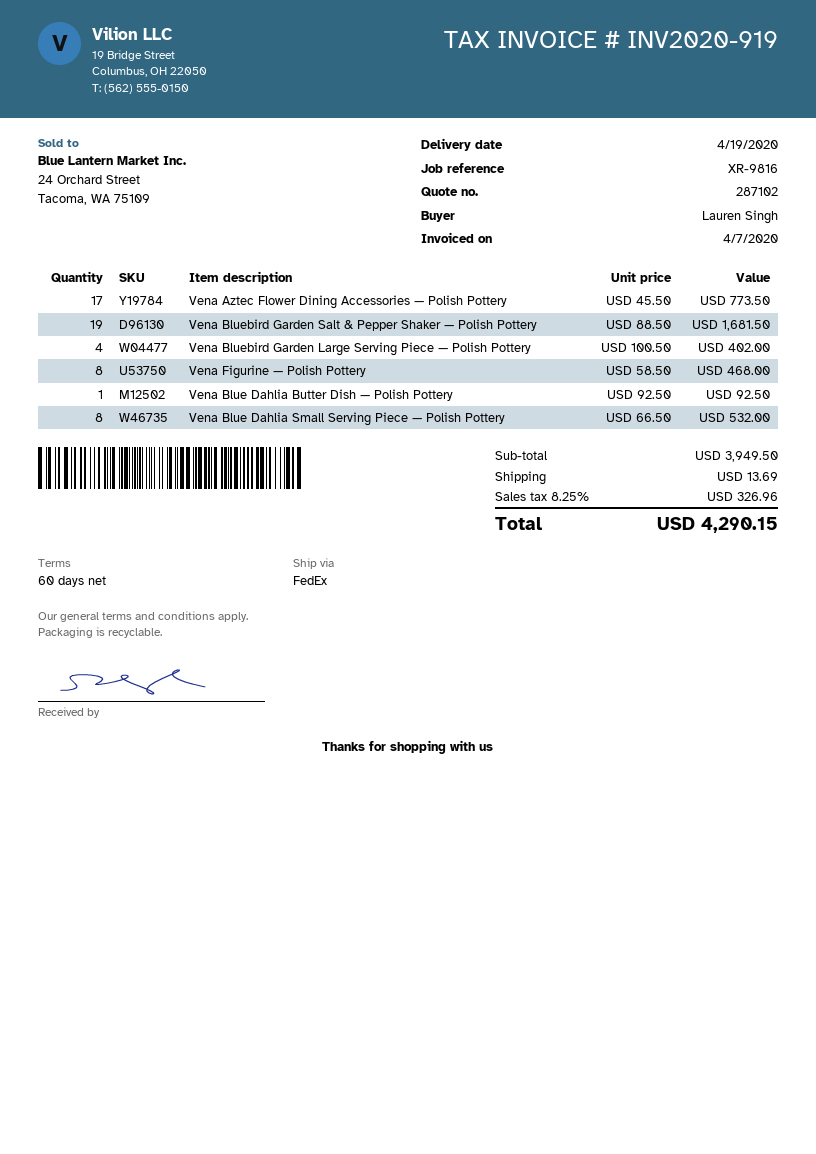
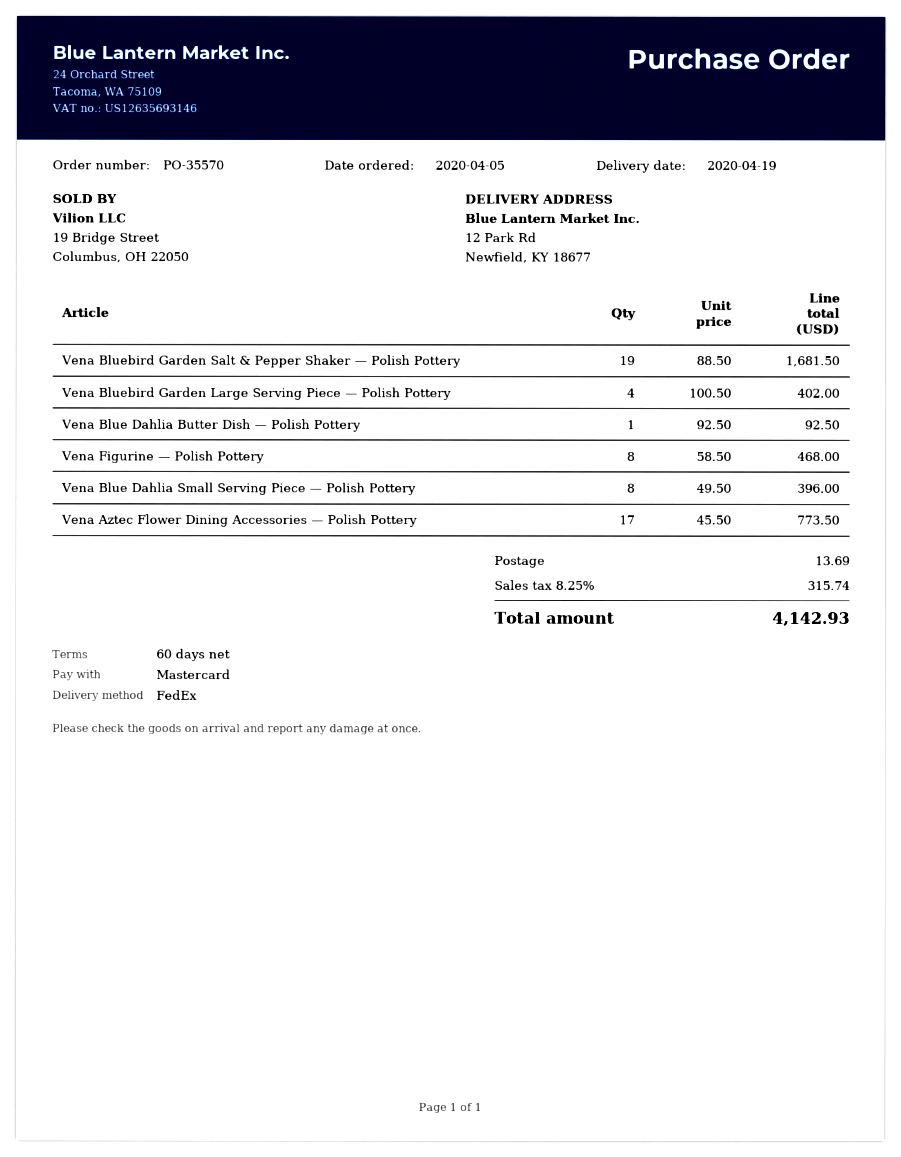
Vena Blue Dahlia Small Serving Piece — Polish Pottery: 8 x 66.50 = 532.00 -> 8 x 49.50 = 396.00
tax: 8.25% = 326.96 -> 8.25% = 315.74
total: 4290.15 -> 4142.93

